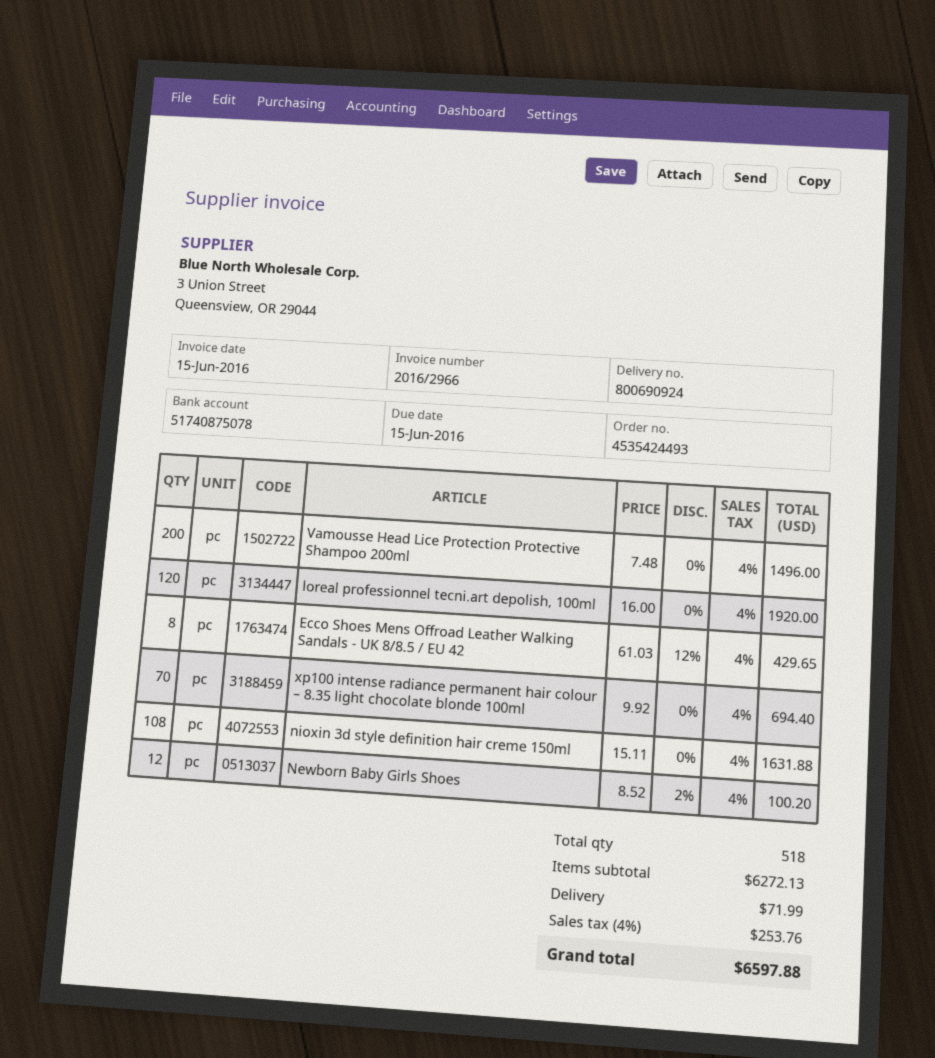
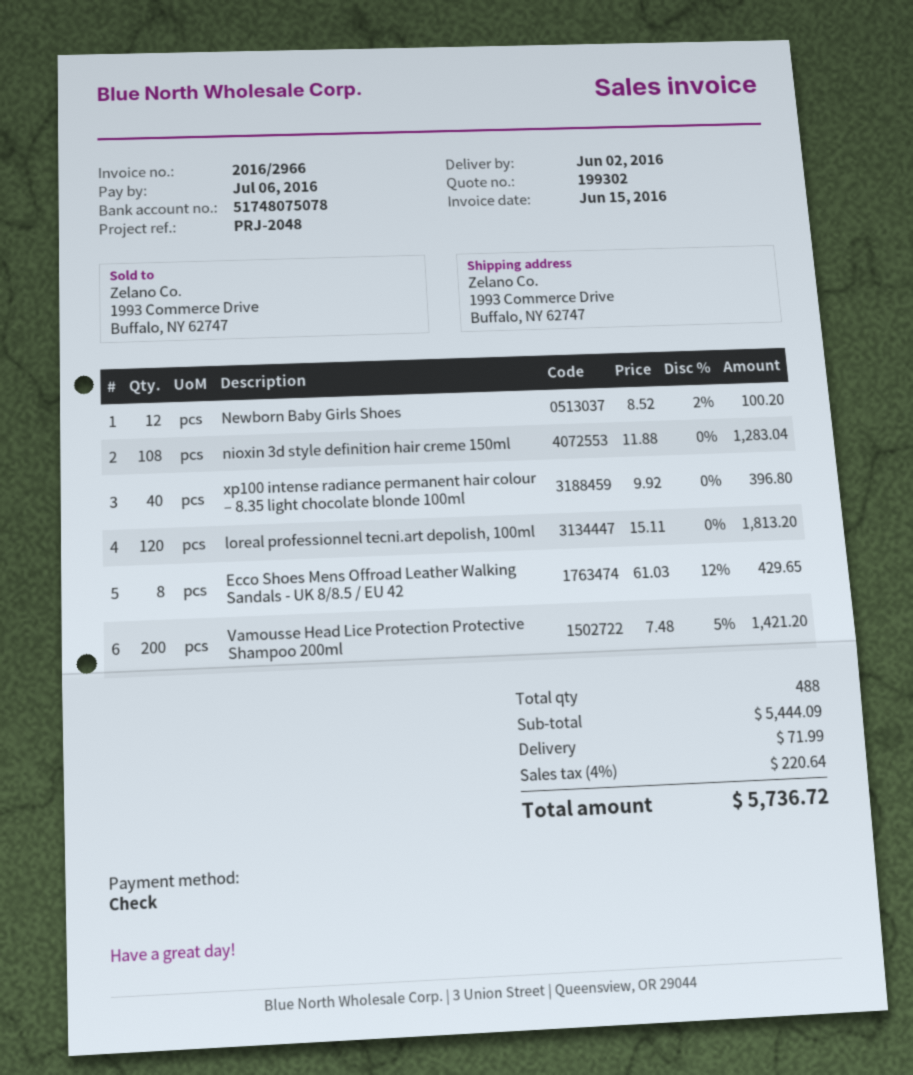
due date: 2016-06-15 -> 2016-07-06
bank account: 51740875078 -> 51748075078
Vamousse Head Lice Protection Protective Shampoo 200ml: 200 x 7.48 = 1496.00 -> 200 x 7.48 - 5% = 1421.20
loreal professionnel tecni.art depolish, 100ml: 120 x 16.00 = 1920.00 -> 120 x 15.11 = 1813.20
xp100 intense radiance permanent hair colour – 8.35 light chocolate blonde 100ml: 70 x 9.92 = 694.40 -> 40 x 9.92 = 396.80
nioxin 3d style definition hair creme 150ml: 108 x 15.11 = 1631.88 -> 108 x 11.88 = 1283.04
total quantity: 518 -> 488
subtotal: 6272.13 -> 5444.09
tax: 4% = 253.76 -> 4% = 220.64
total: 6597.88 -> 5736.72

